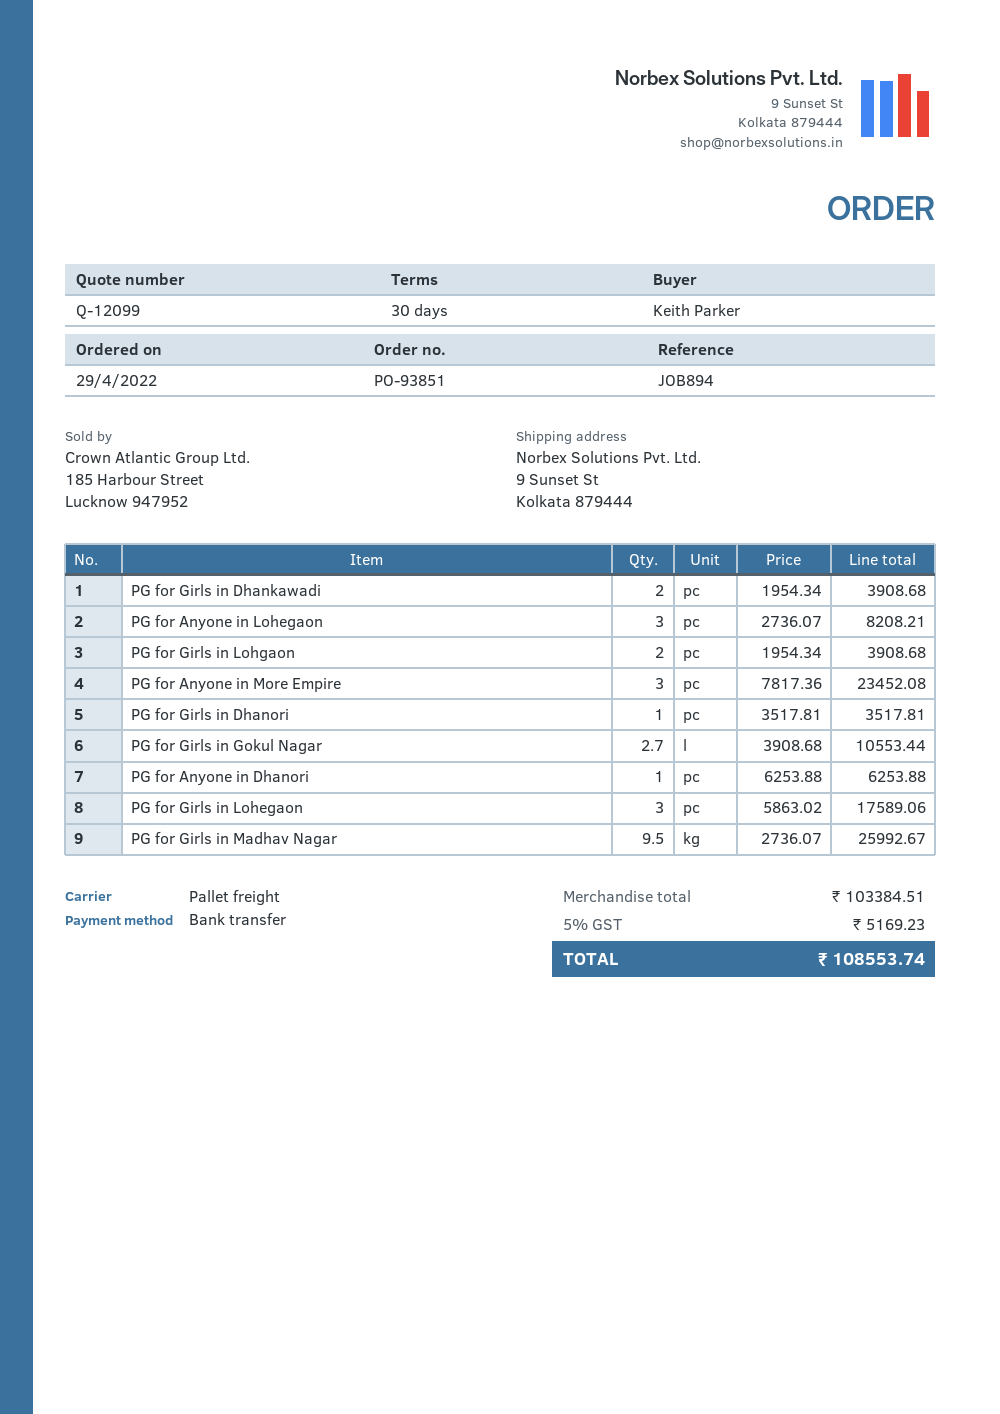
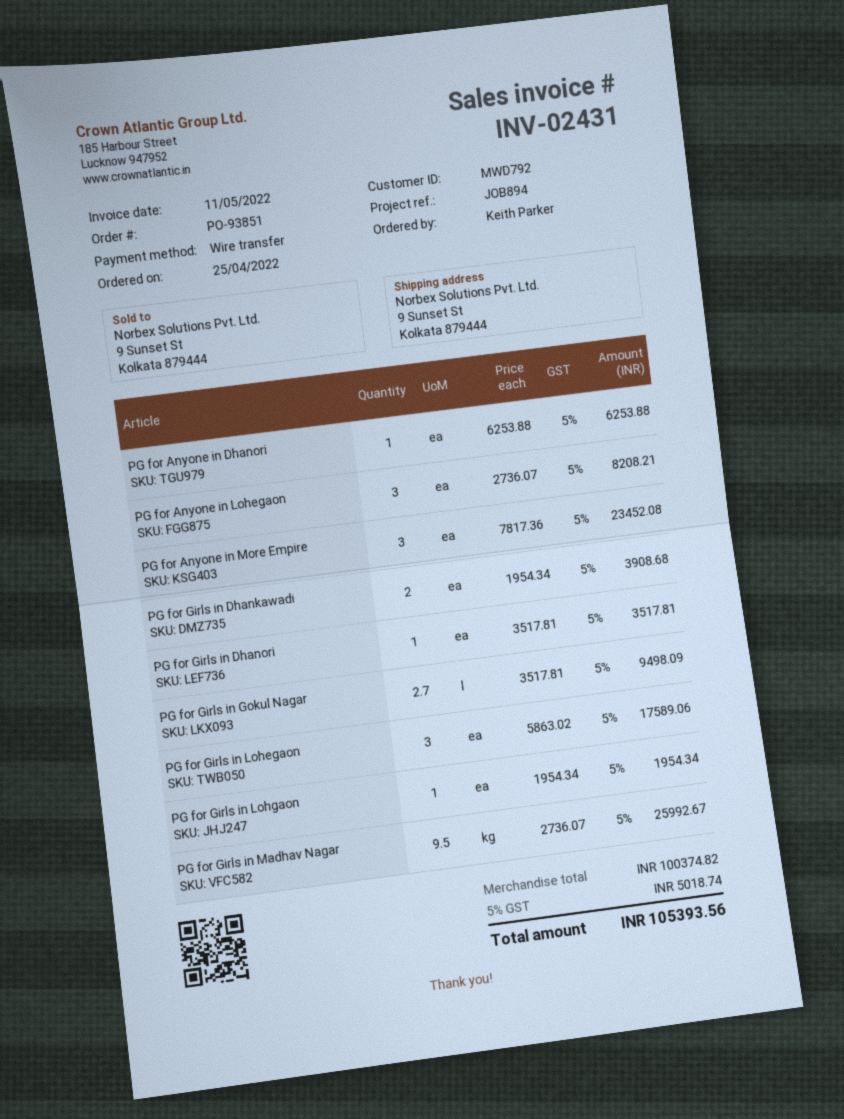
order date: 2022-04-29 -> 2022-04-25
PG for Girls in Lohgaon: 2 x 1954.34 = 3908.68 -> 1 x 1954.34 = 1954.34
PG for Girls in Gokul Nagar: 2.7 x 3908.68 = 10553.44 -> 2.7 x 3517.81 = 9498.09
subtotal: 103384.51 -> 100374.82
tax: 5% = 5169.23 -> 5% = 5018.74
total: 108553.74 -> 105393.56

